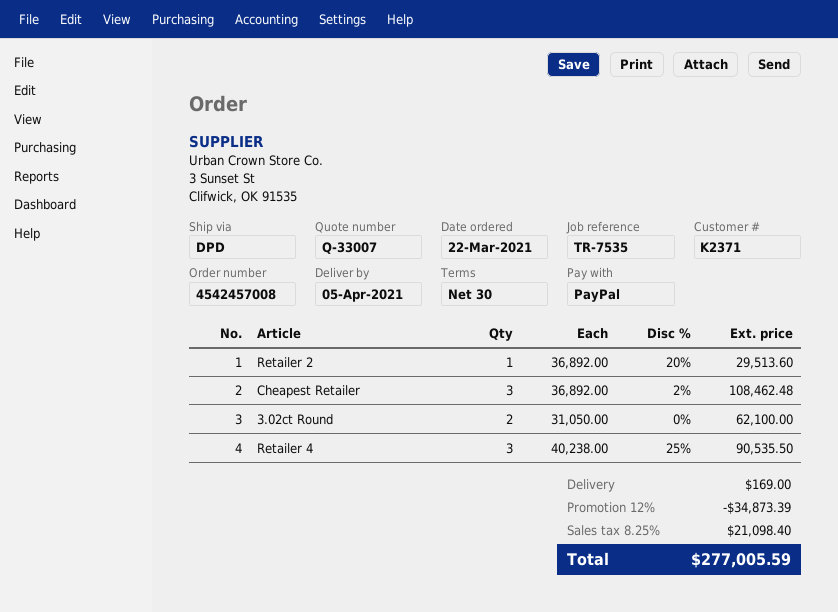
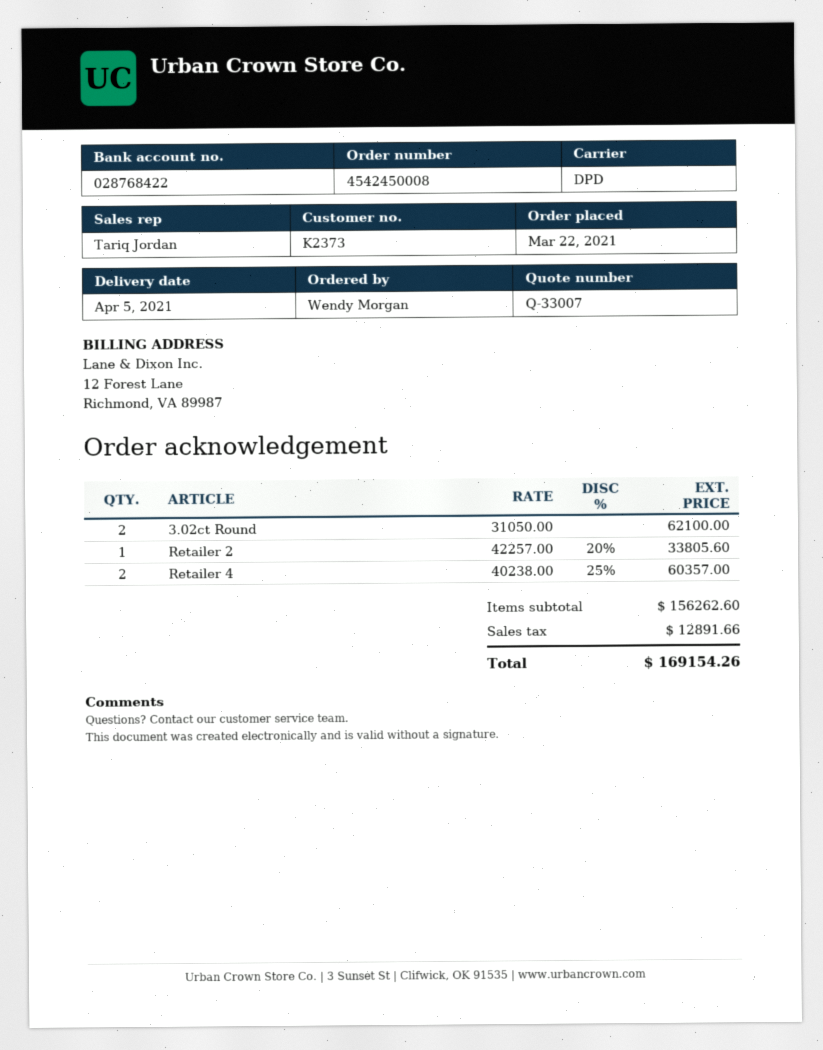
order number: 4542457008 -> 4542450008
customer number: K2371 -> K2373
Retailer 2: 1 x 36892.00 - 20% = 29513.60 -> 1 x 42257.00 - 20% = 33805.60
Cheapest Retailer: 3 x 36892.00 - 2% = 108462.48 -> none
Retailer 4: 3 x 40238.00 - 25% = 90535.50 -> 2 x 40238.00 - 25% = 60357.00
discount: 12% = 34873.39 -> none
shipping: 169.00 -> none
tax: 21098.40 -> 12891.66
total: 277005.59 -> 169154.26

